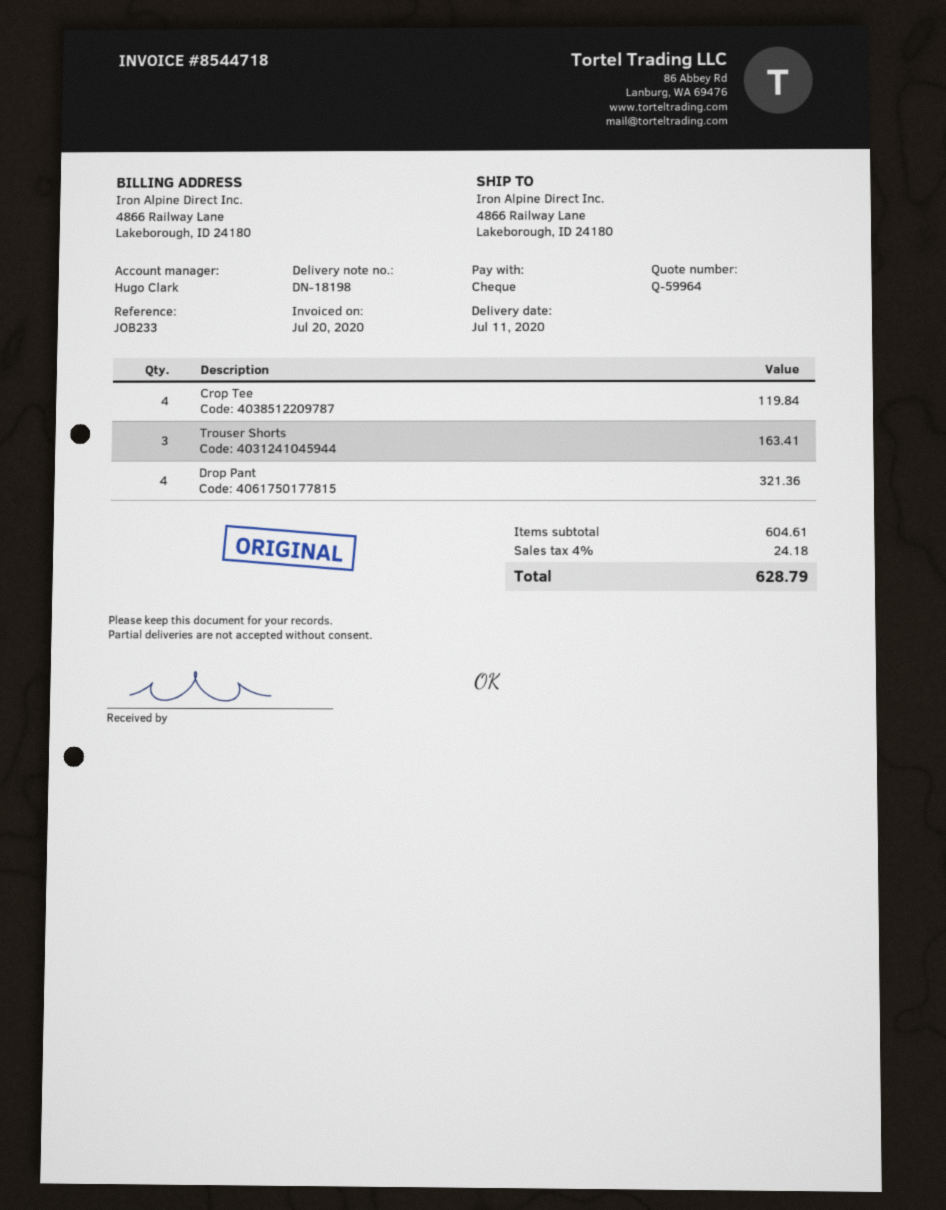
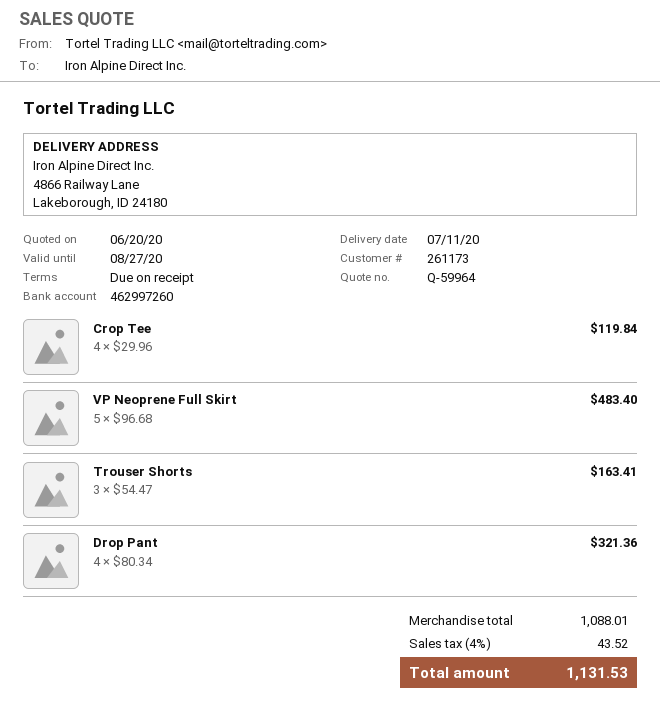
VP Neoprene Full Skirt: none -> 5 for 483.40
subtotal: 604.61 -> 1088.01
tax: 4% = 24.18 -> 4% = 43.52
total: 628.79 -> 1131.53

